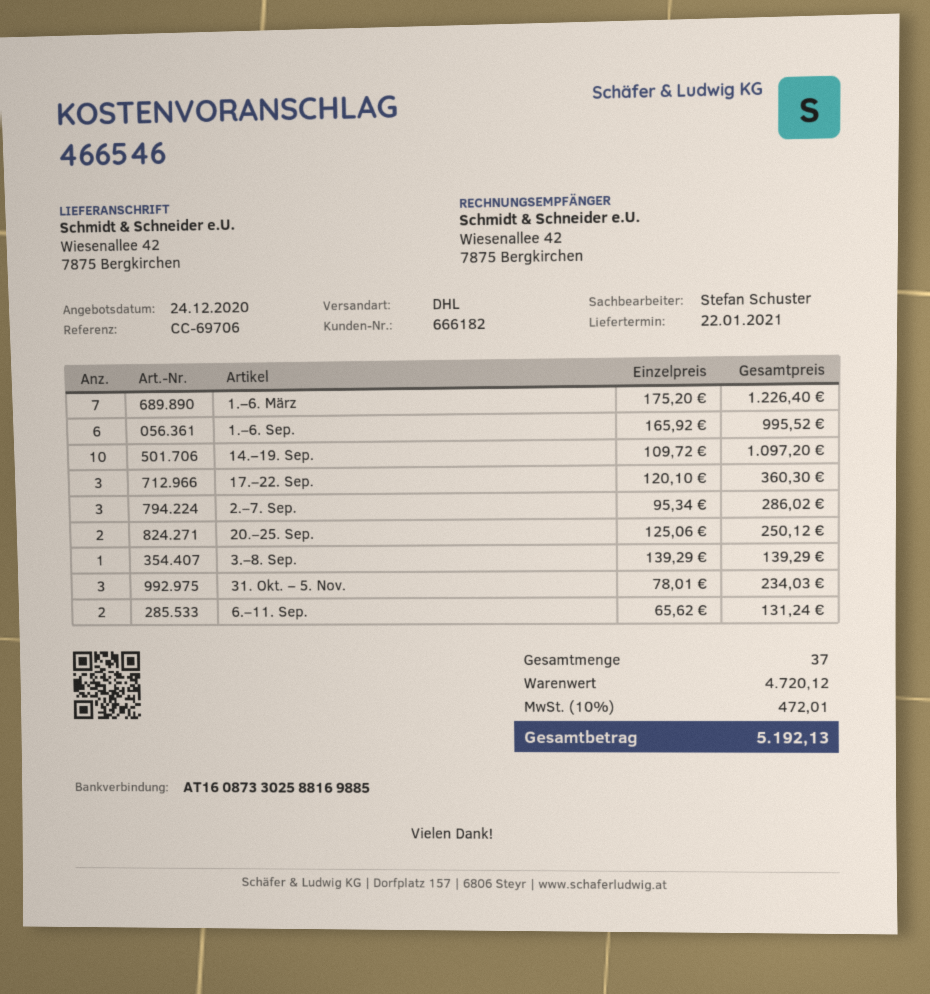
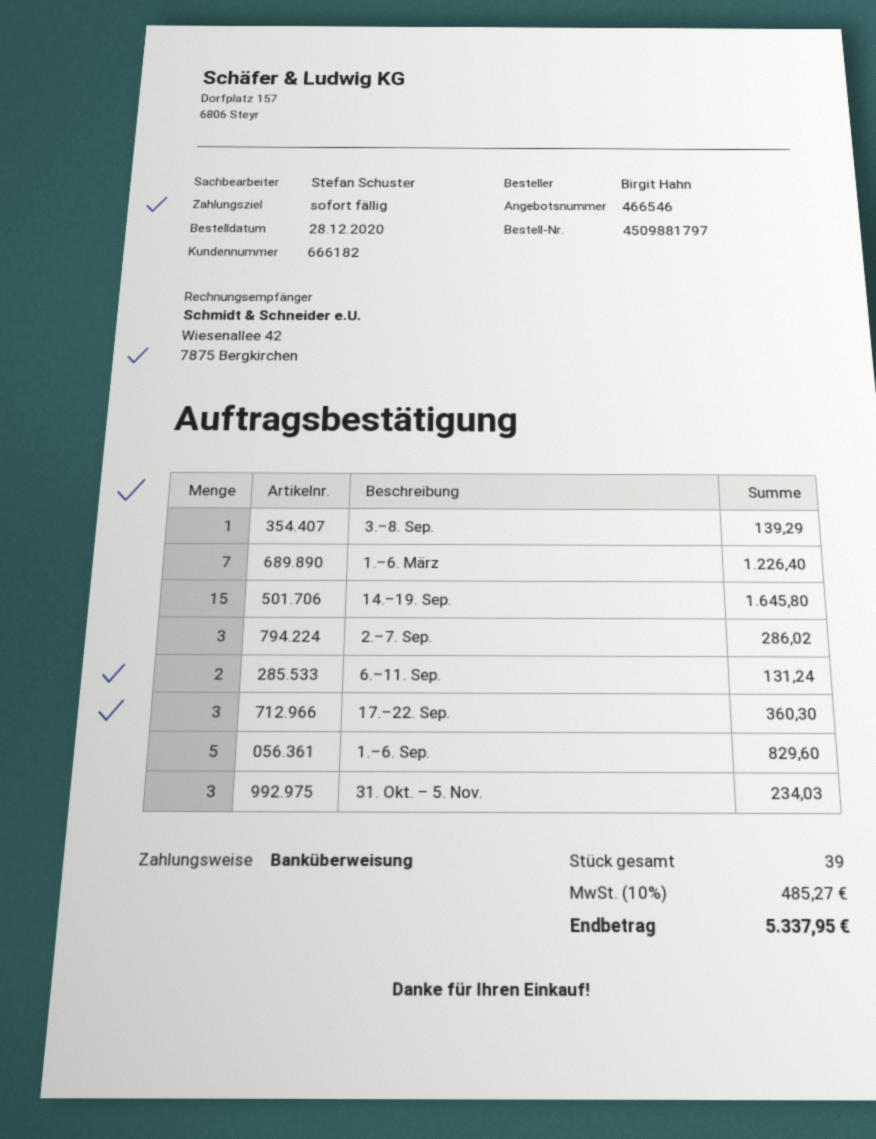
1.–6. Sep.: 6 for 995.52 -> 5 for 829.60
14.–19. Sep.: 10 for 1097.20 -> 15 for 1645.80
20.–25. Sep.: 2 for 250.12 -> none
total quantity: 37 -> 39
tax: 10% = 472.01 -> 10% = 485.27
total: 5192.13 -> 5337.95

